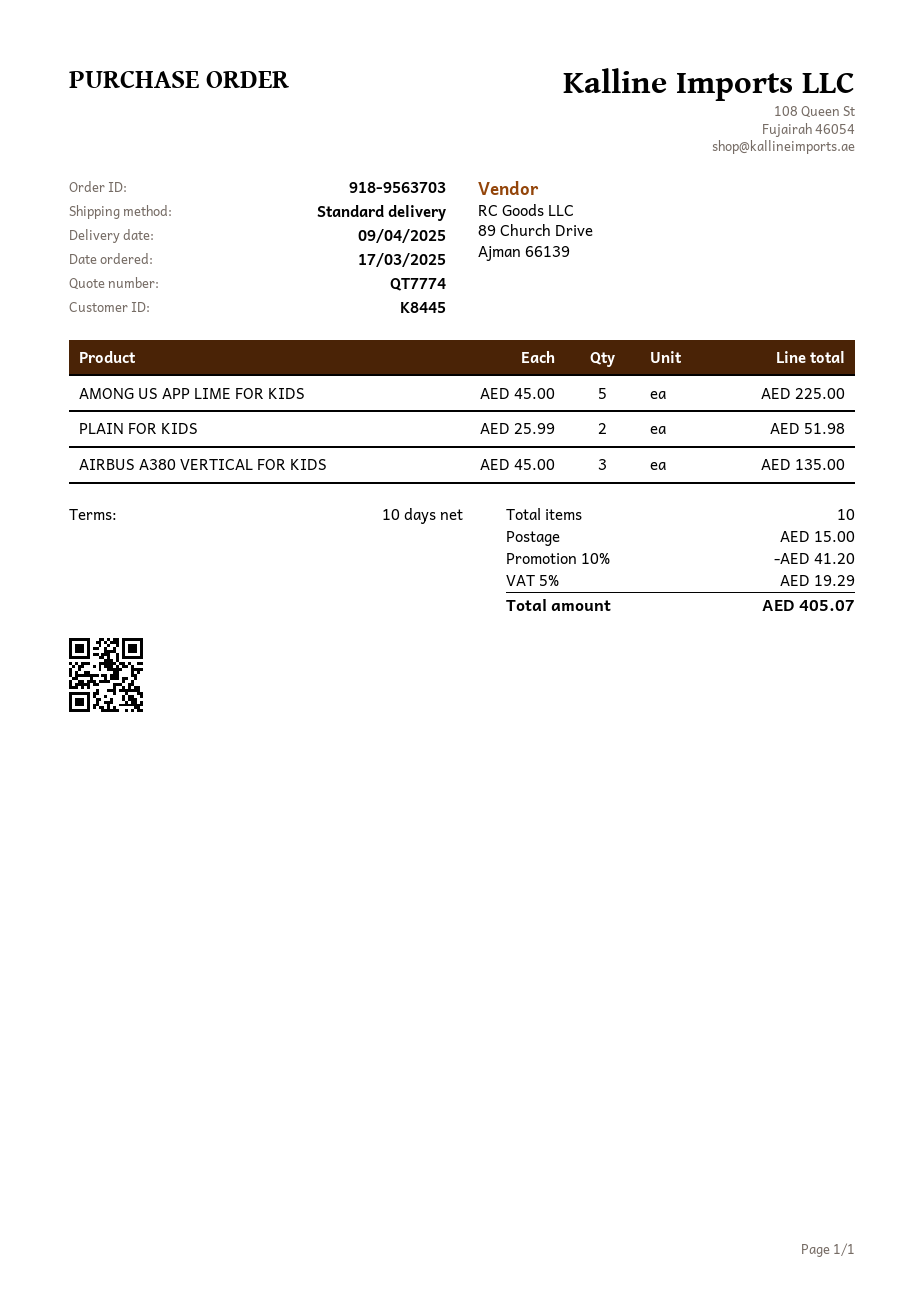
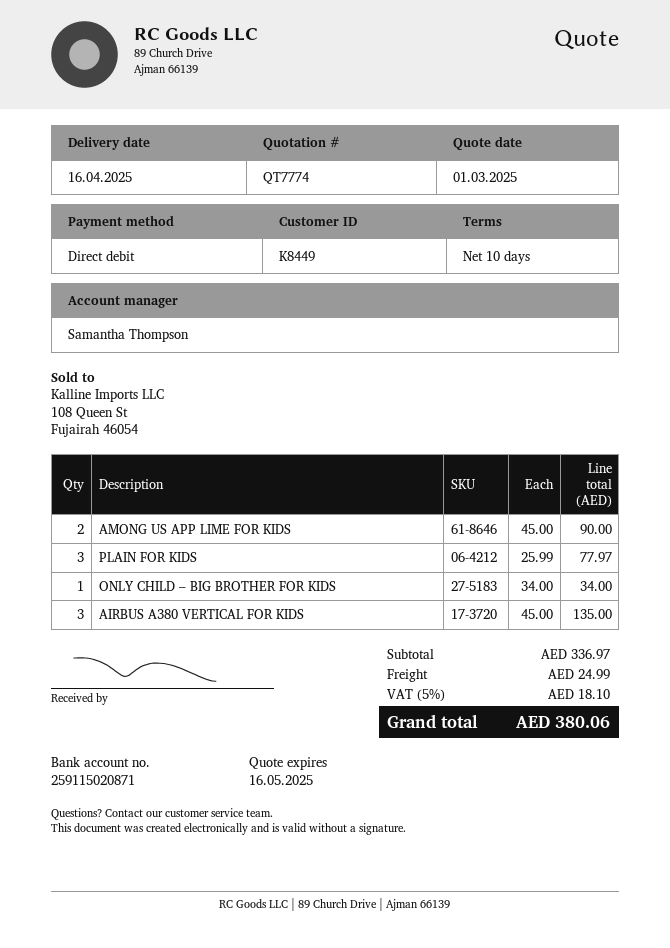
delivery date: 2025-04-09 -> 2025-04-16
customer number: K8445 -> K8449
AMONG US APP LIME FOR KIDS: 5 x 45.00 = 225.00 -> 2 x 45.00 = 90.00
PLAIN FOR KIDS: 2 x 25.99 = 51.98 -> 3 x 25.99 = 77.97
ONLY CHILD – BIG BROTHER FOR KIDS: none -> 1 x 34.00 = 34.00
discount: 10% = 41.20 -> none
shipping: 15.00 -> 24.99
tax: 5% = 19.29 -> 5% = 18.10
total: 405.07 -> 380.06

